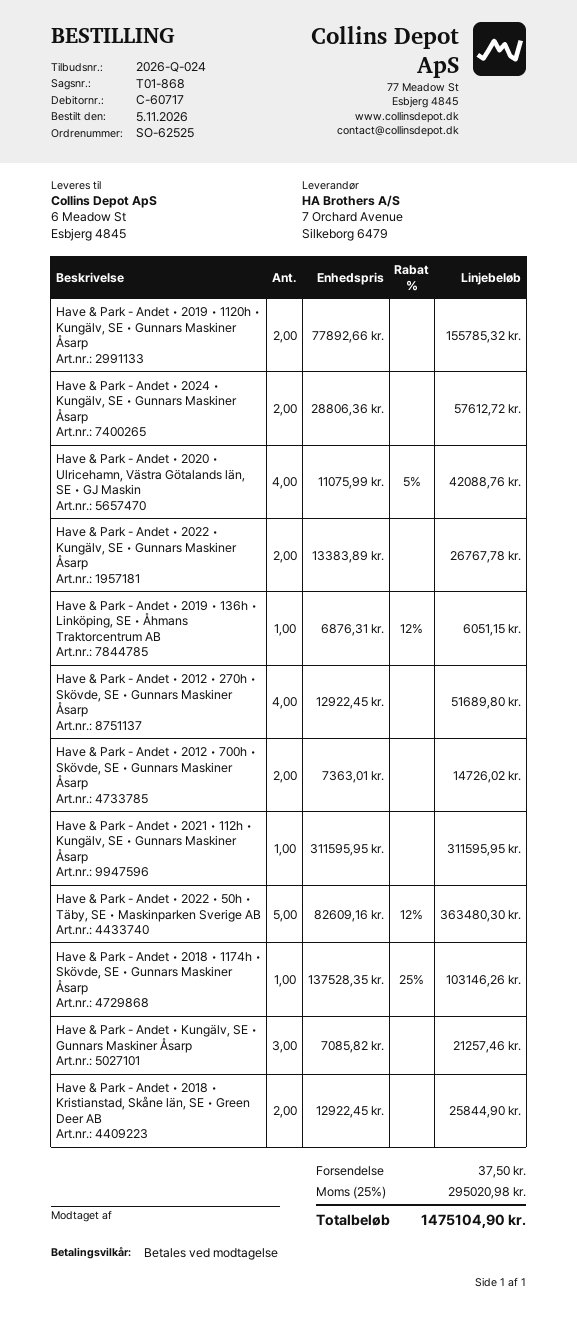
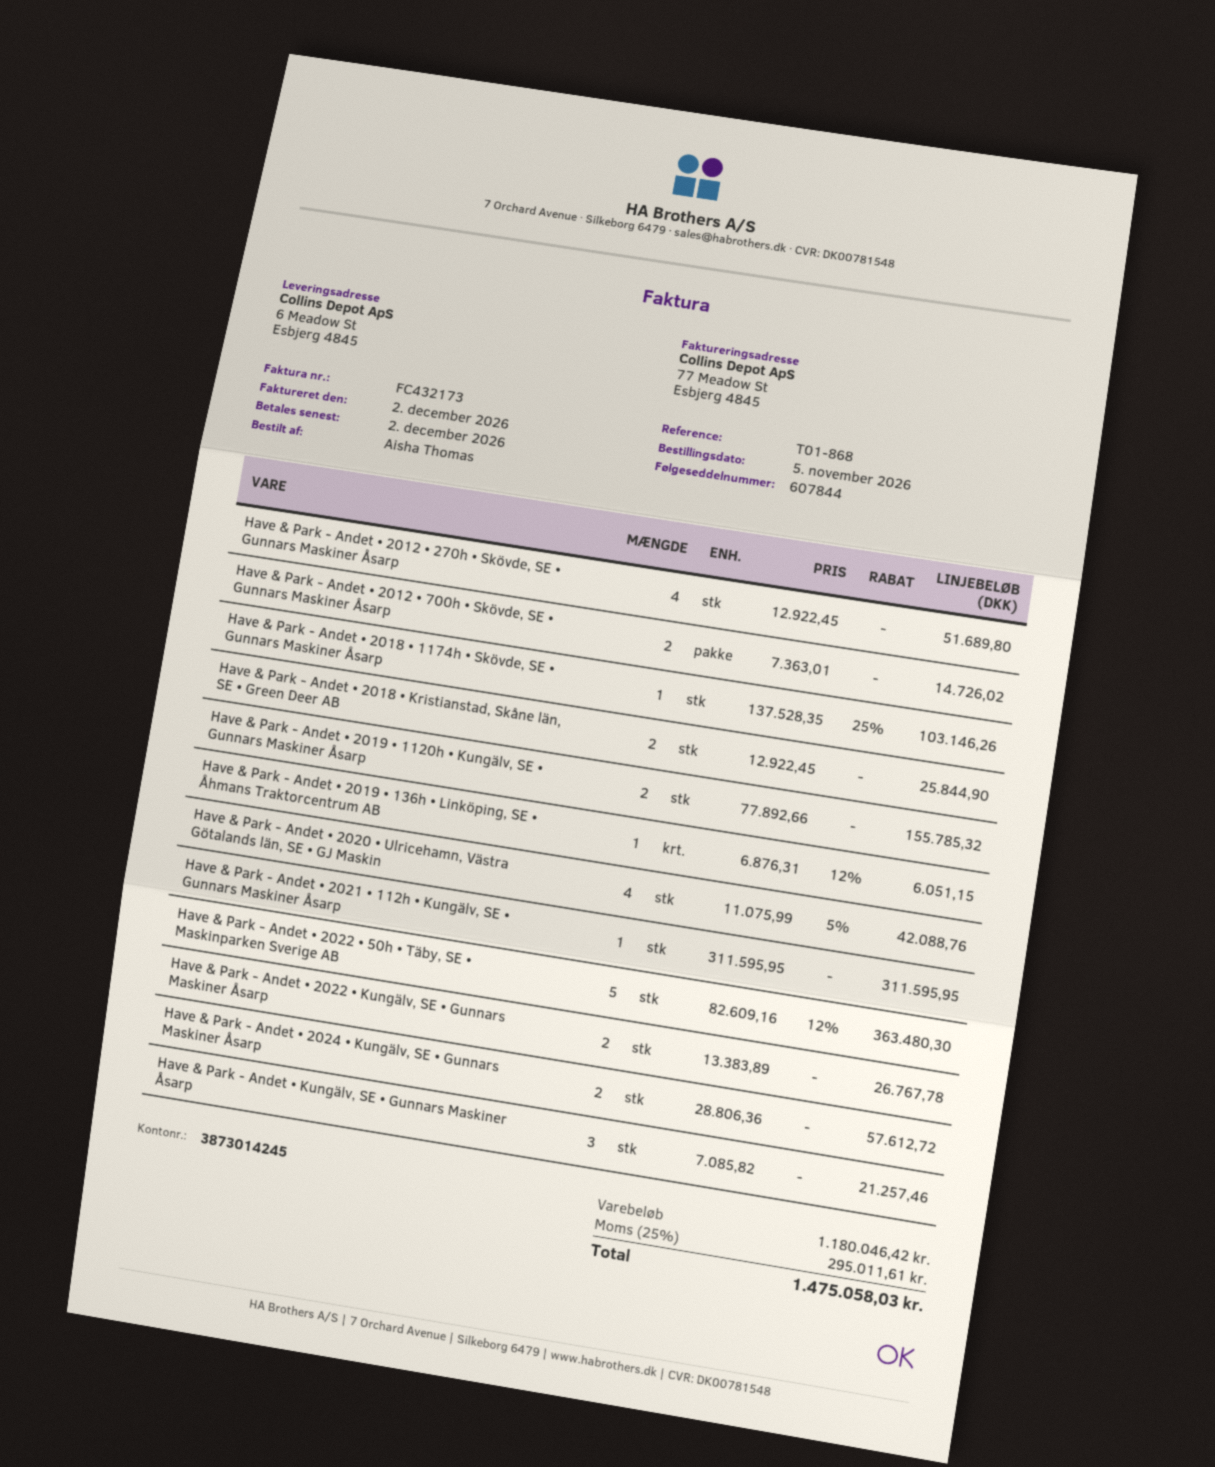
shipping: 37.50 -> none
tax: 25% = 295020.98 -> 25% = 295011.61
total: 1475104.90 -> 1475058.03

